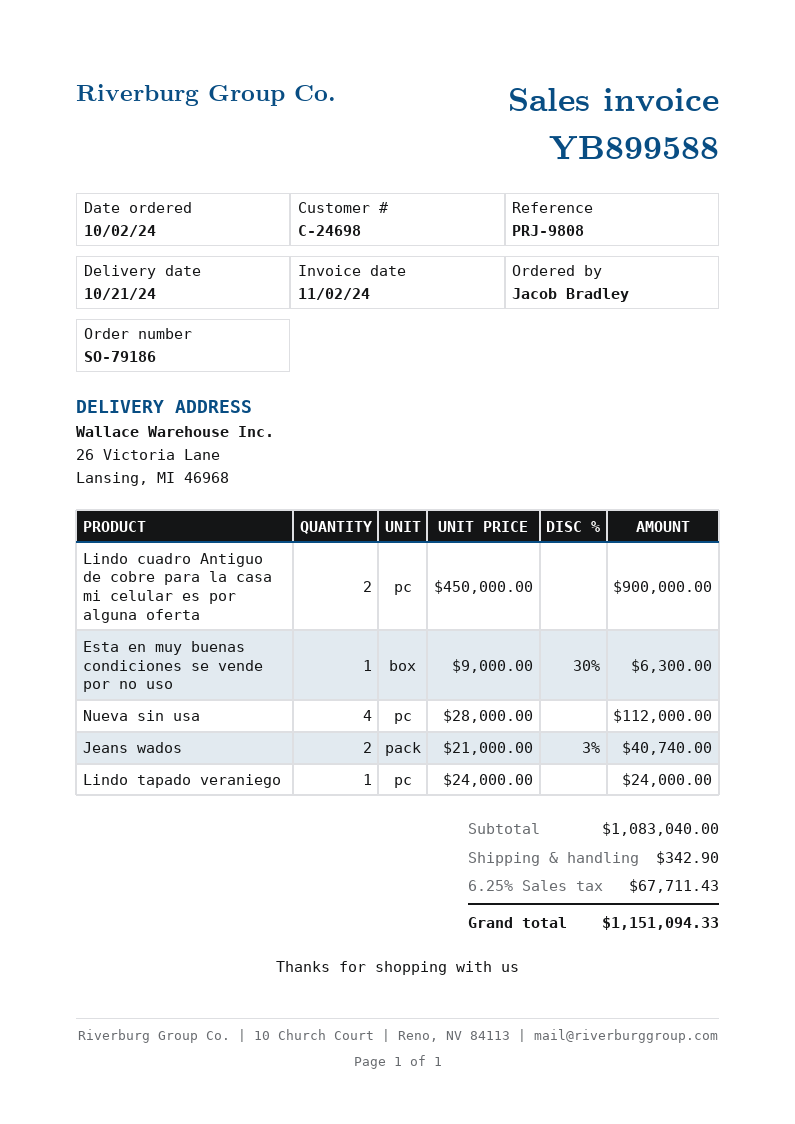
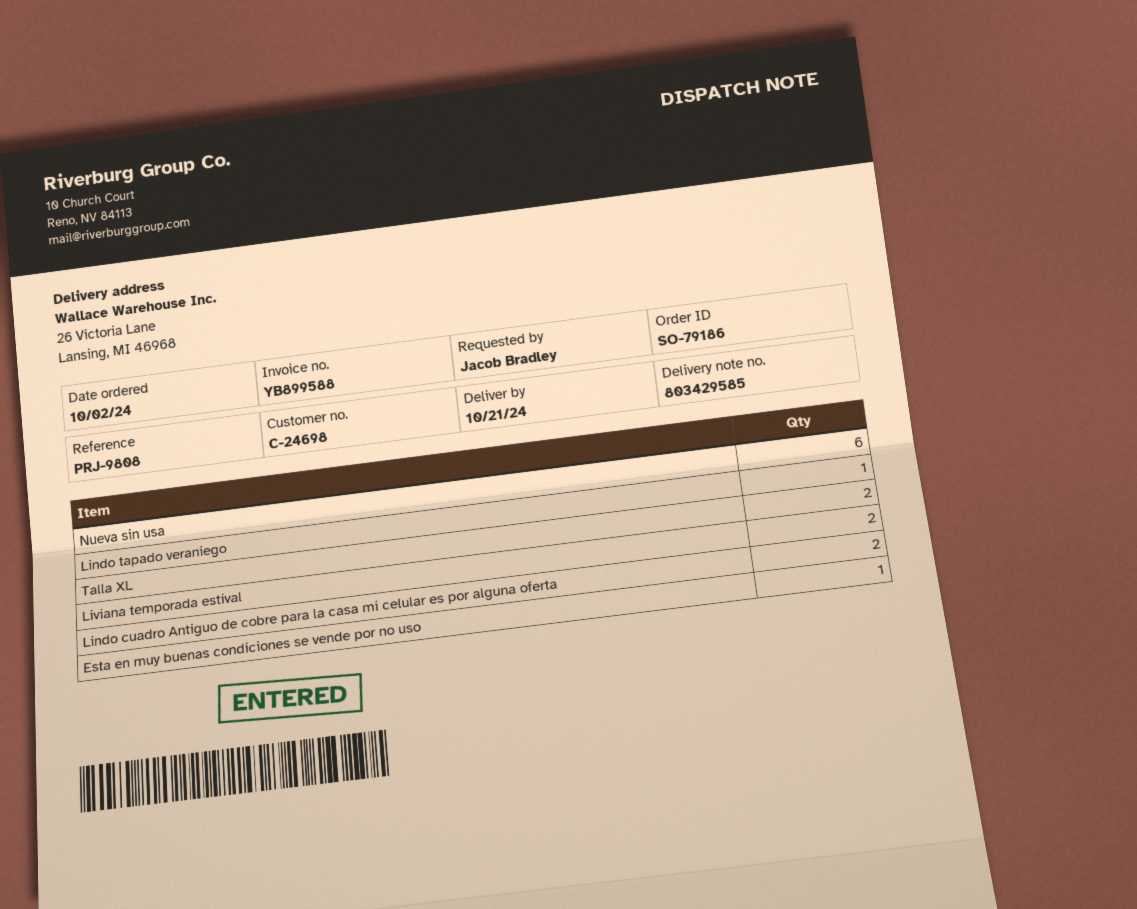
Nueva sin usa: 4 -> 6
Jeans wados: 2 -> none
Talla XL: none -> 2
Liviana temporada estival: none -> 2

